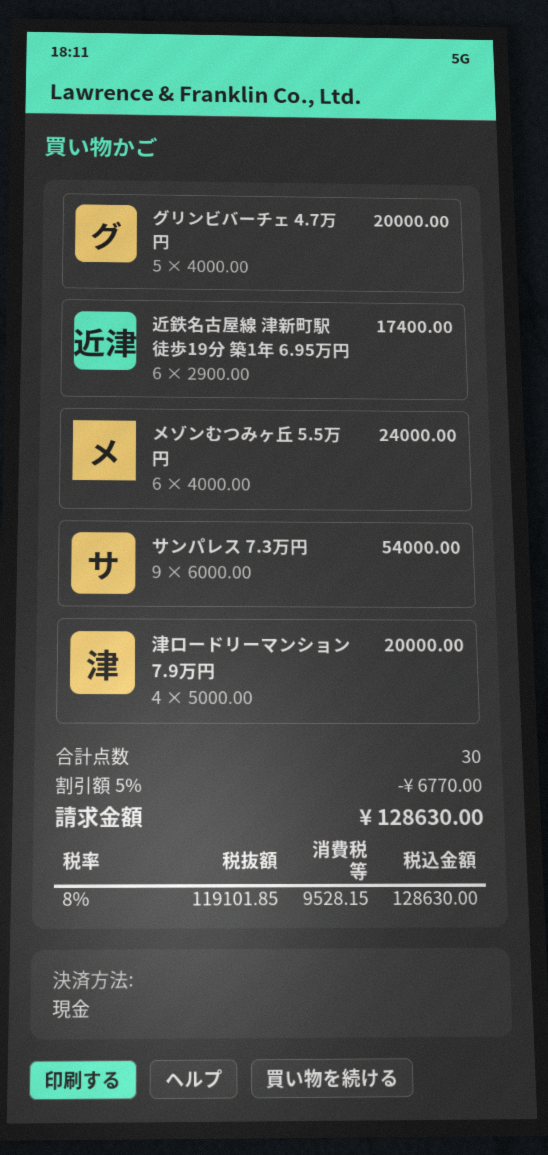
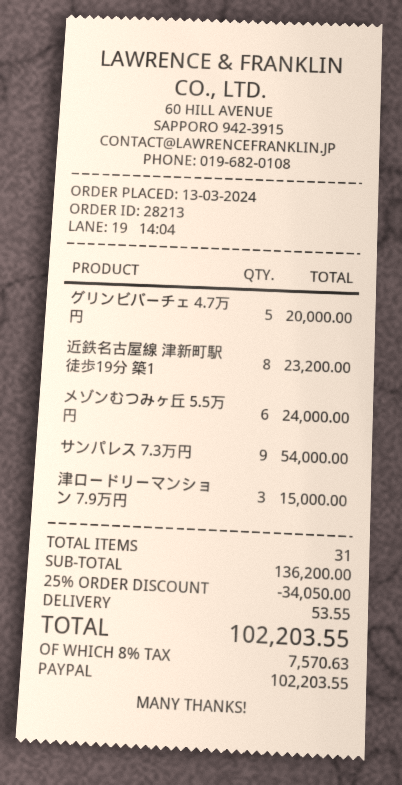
payment method: cash -> PayPal
近鉄名古屋線 津新町駅 徒歩19分 築1年 6.95万円: 6 for 17400.00 -> 8 for 23200.00
津ロードリーマンション 7.9万円: 4 for 20000.00 -> 3 for 15000.00
total quantity: 30 -> 31
discount: 5% = 6770.00 -> 25% = 34050.00
shipping: none -> 53.55
tax: 8% = 9528.15 -> 8% = 7570.63
total: 128630.00 -> 102203.55

